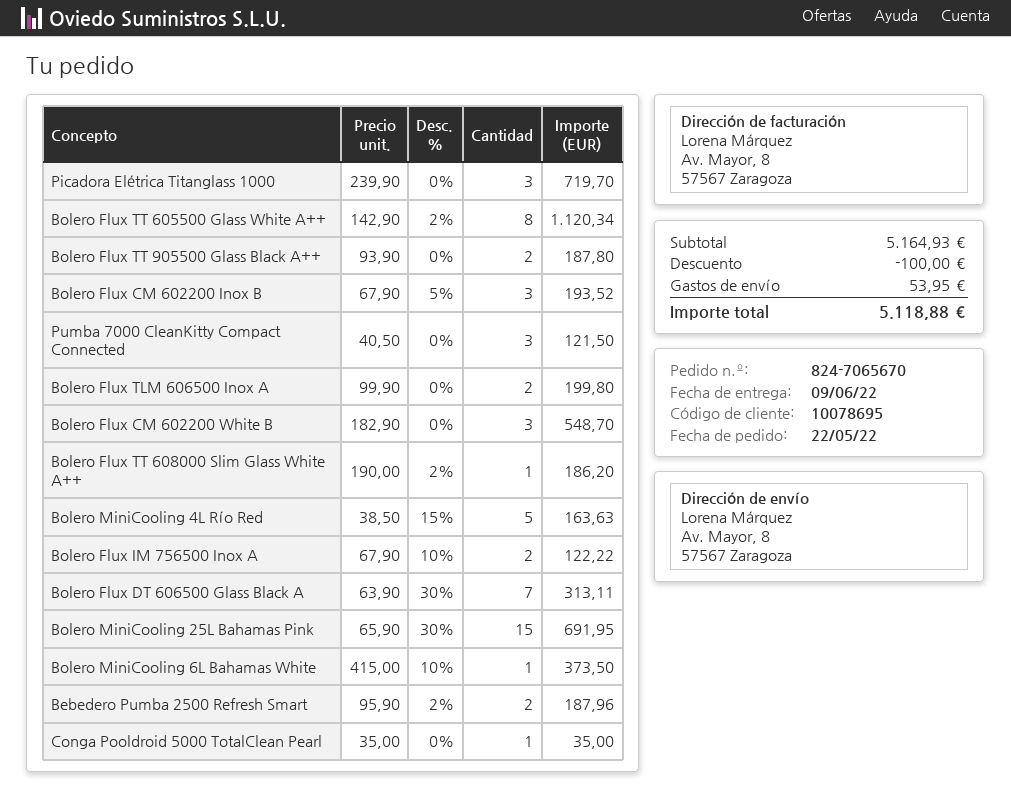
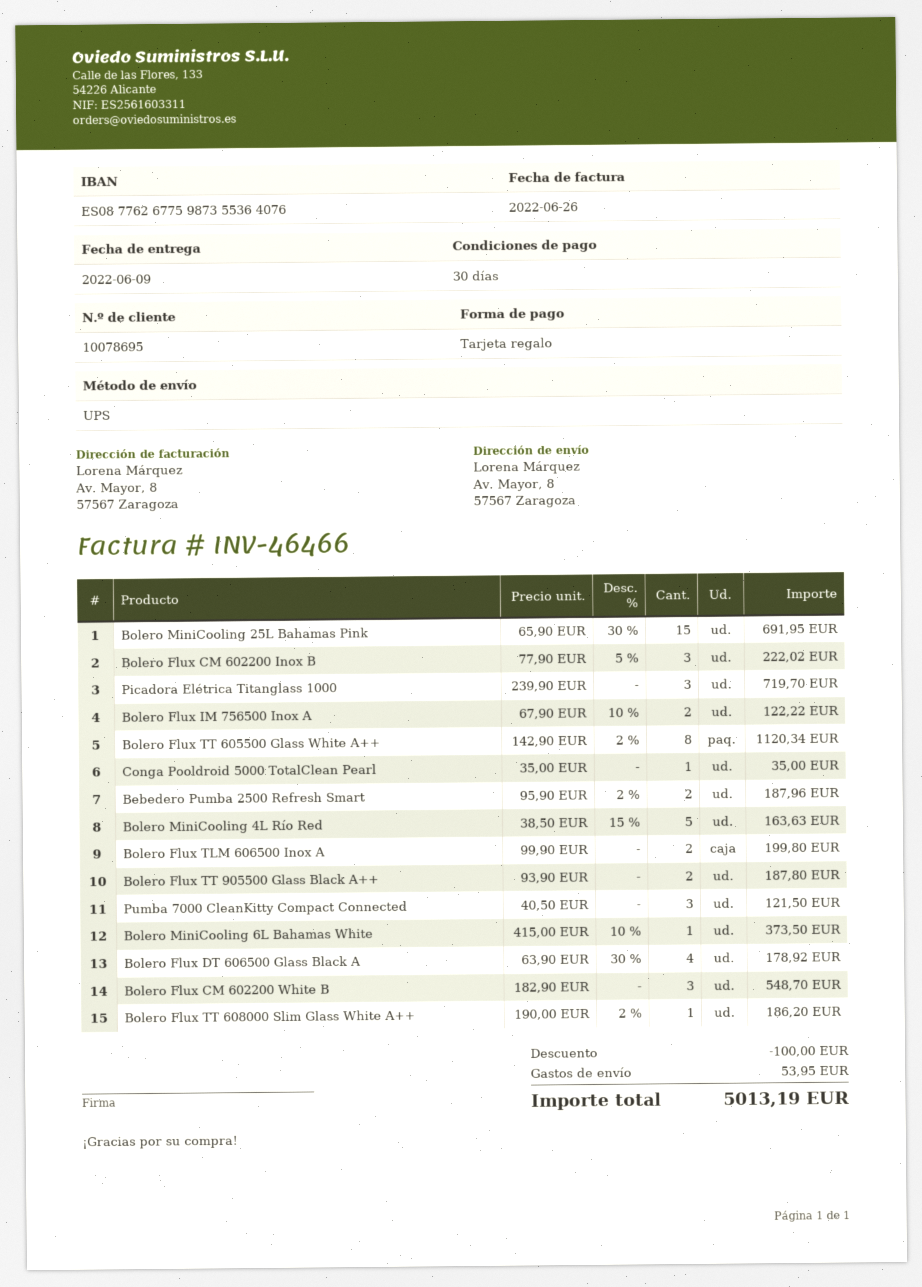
Bolero Flux CM 602200 Inox B: 3 x 67.90 - 5% = 193.52 -> 3 x 77.90 - 5% = 222.02
Bolero Flux DT 606500 Glass Black A: 7 x 63.90 - 30% = 313.11 -> 4 x 63.90 - 30% = 178.92
total: 5118.88 -> 5013.19

